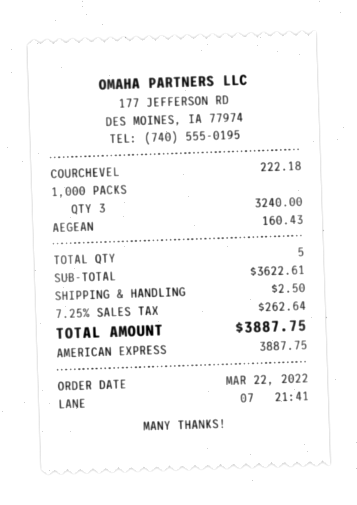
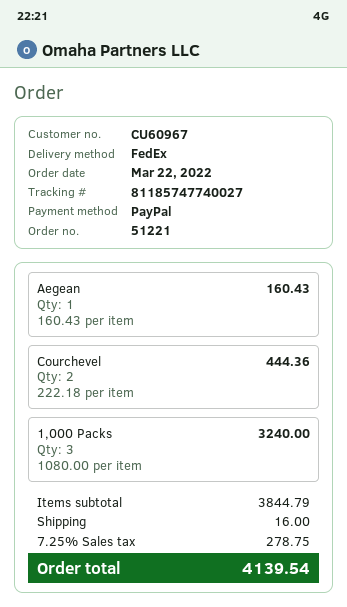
payment method: American Express -> PayPal
COURCHEVEL: 1 for 222.18 -> 2 for 444.36
subtotal: 3622.61 -> 3844.79
shipping: 2.50 -> 16.00
tax: 7.25% = 262.64 -> 7.25% = 278.75
total: 3887.75 -> 4139.54

